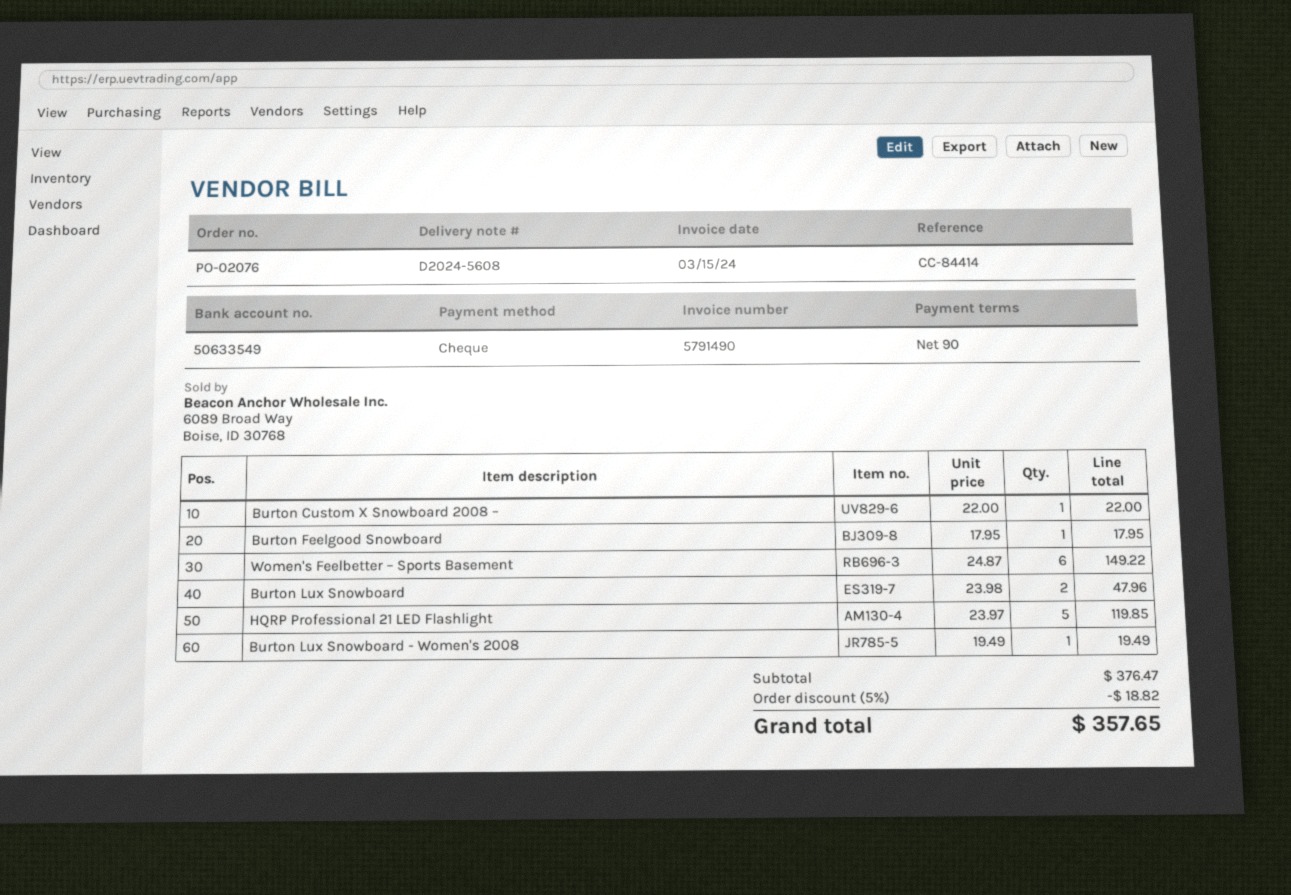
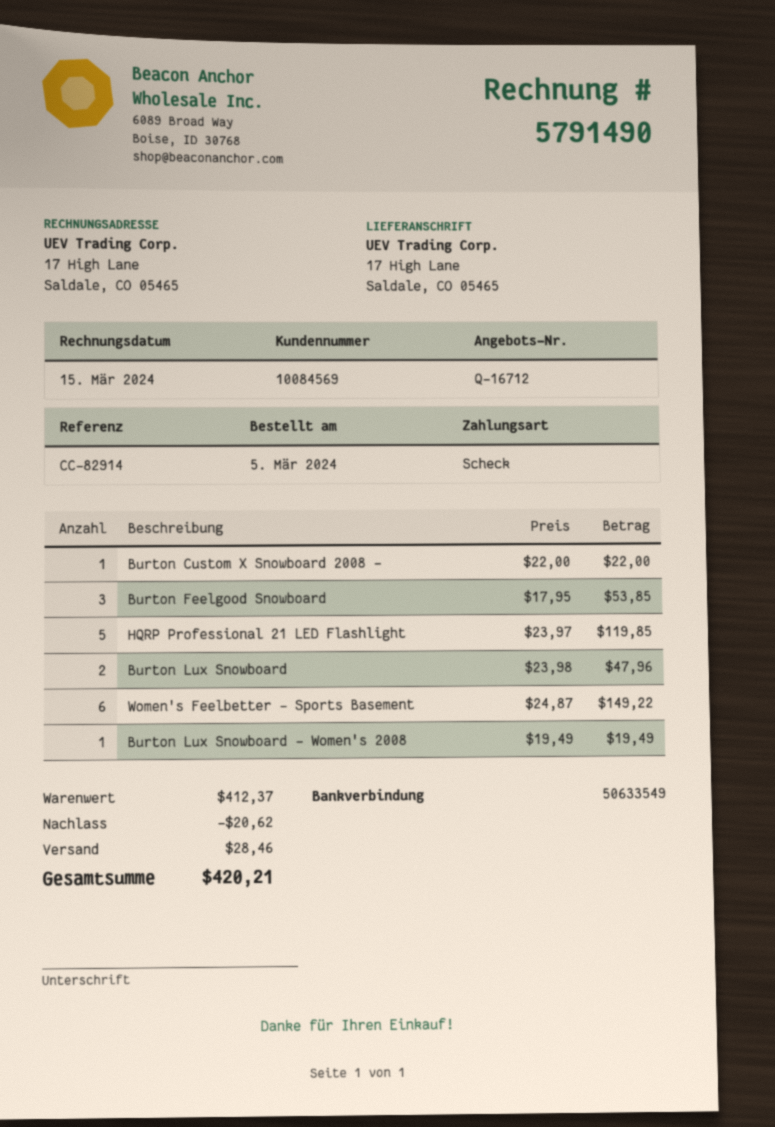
reference: CC-84414 -> CC-82914
Burton Feelgood Snowboard: 1 x 17.95 = 17.95 -> 3 x 17.95 = 53.85
subtotal: 376.47 -> 412.37
discount: 18.82 -> 20.62
shipping: none -> 28.46
total: 357.65 -> 420.21

